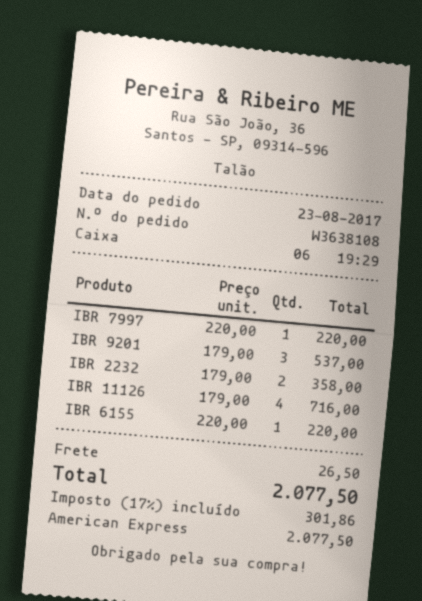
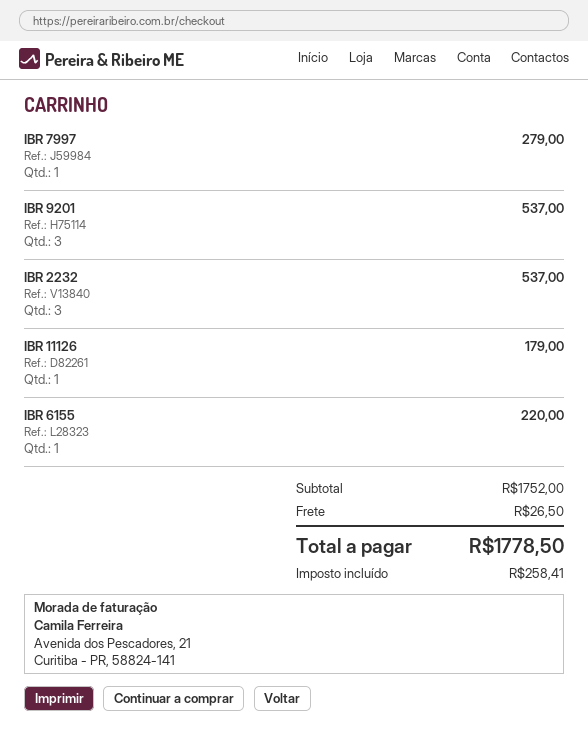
IBR 7997: 1 for 220.00 -> 1 for 279.00
IBR 2232: 2 for 358.00 -> 3 for 537.00
IBR 11126: 4 for 716.00 -> 1 for 179.00
tax: 301.86 -> 258.41
total: 2077.50 -> 1778.50

